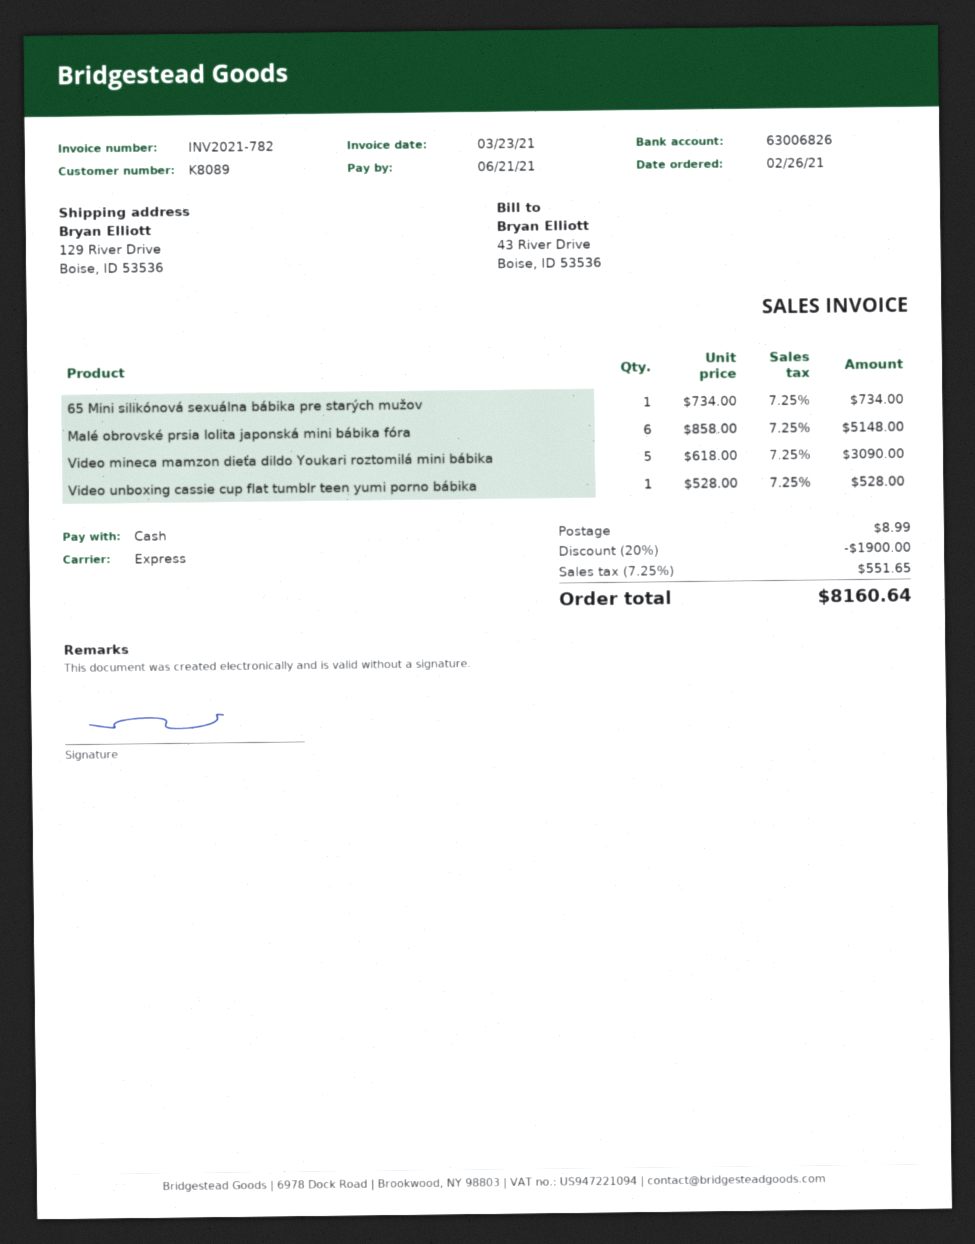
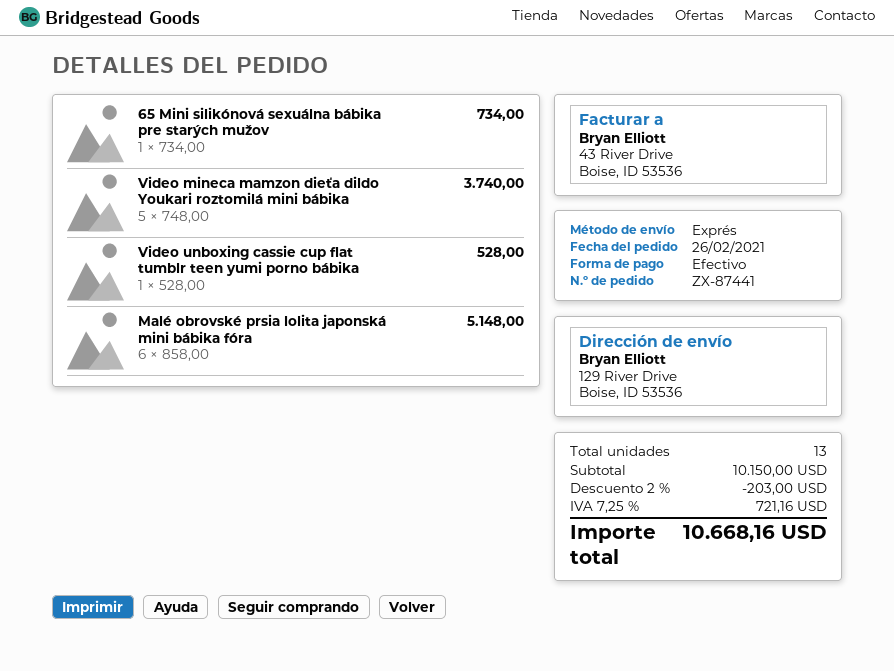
Video mineca mamzon dieťa dildo Youkari roztomilá mini bábika: 5 x 618.00 = 3090.00 -> 5 x 748.00 = 3740.00
discount: 20% = 1900.00 -> 2% = 203.00
shipping: 8.99 -> none
tax: 7.25% = 551.65 -> 7.25% = 721.16
total: 8160.64 -> 10668.16

